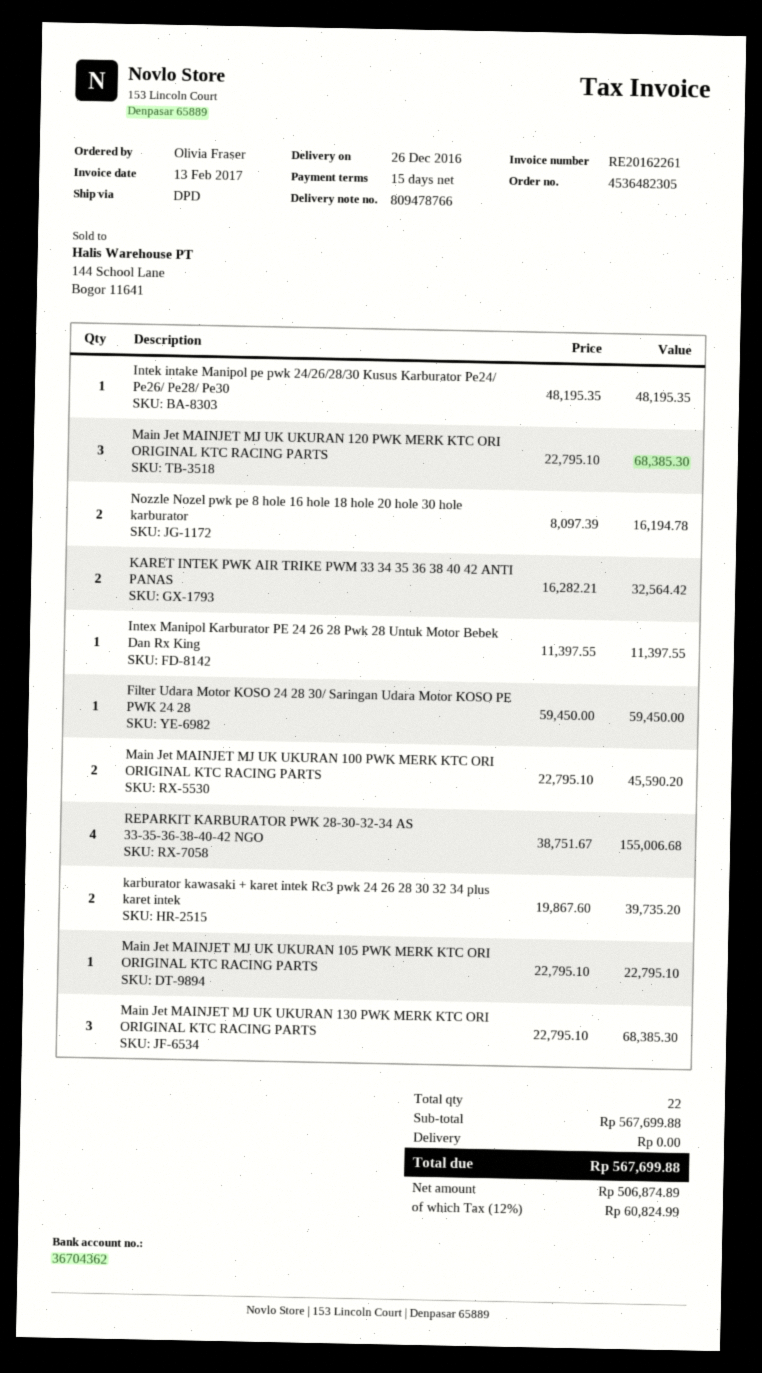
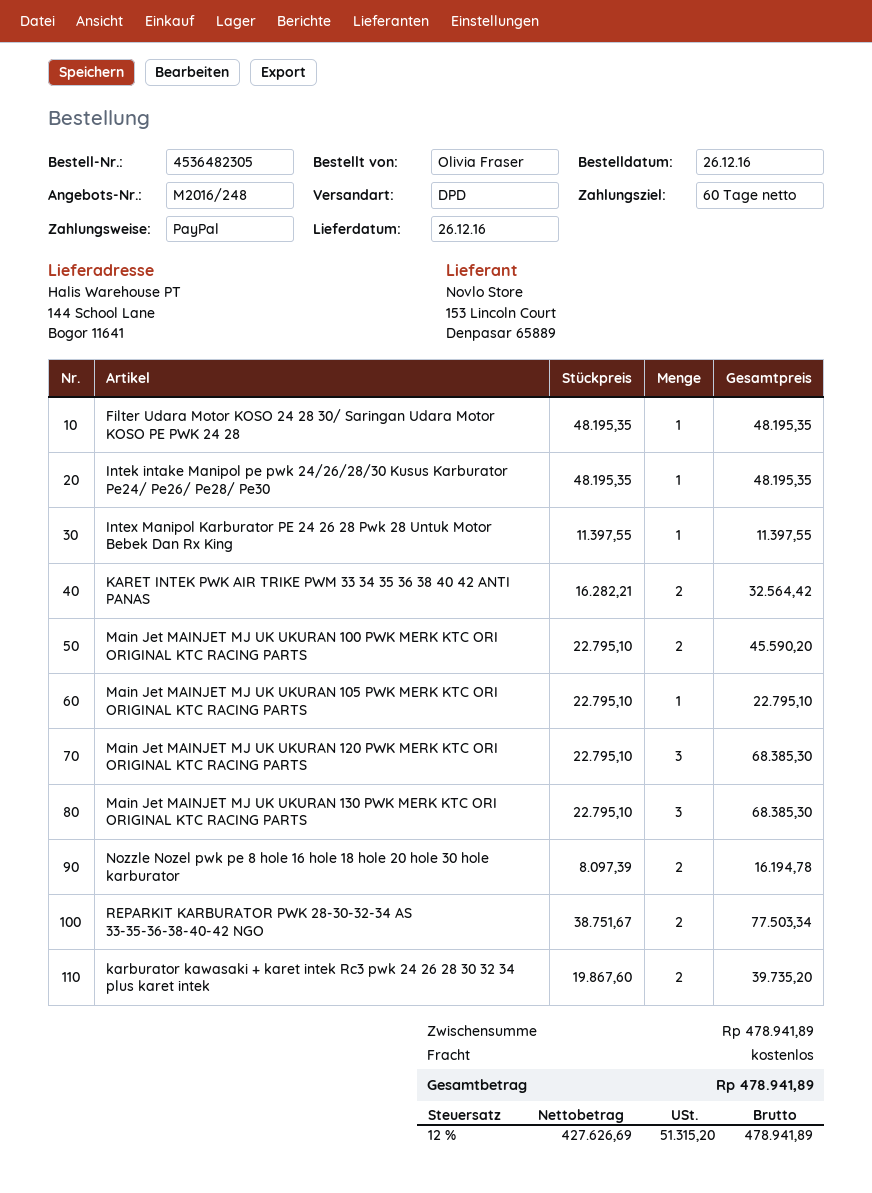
payment terms: 15 days -> 60 days
Filter Udara Motor KOSO 24 28 30/ Saringan Udara Motor KOSO PE PWK 24 28: 1 x 59450.00 = 59450.00 -> 1 x 48195.35 = 48195.35
REPARKIT KARBURATOR PWK 28-30-32-34 AS 33-35-36-38-40-42 NGO: 4 x 38751.67 = 155006.68 -> 2 x 38751.67 = 77503.34
subtotal: 567699.88 -> 478941.89
net: 506874.89 -> 427626.69
tax: 12% = 60824.99 -> 12% = 51315.20
total: 567699.88 -> 478941.89

